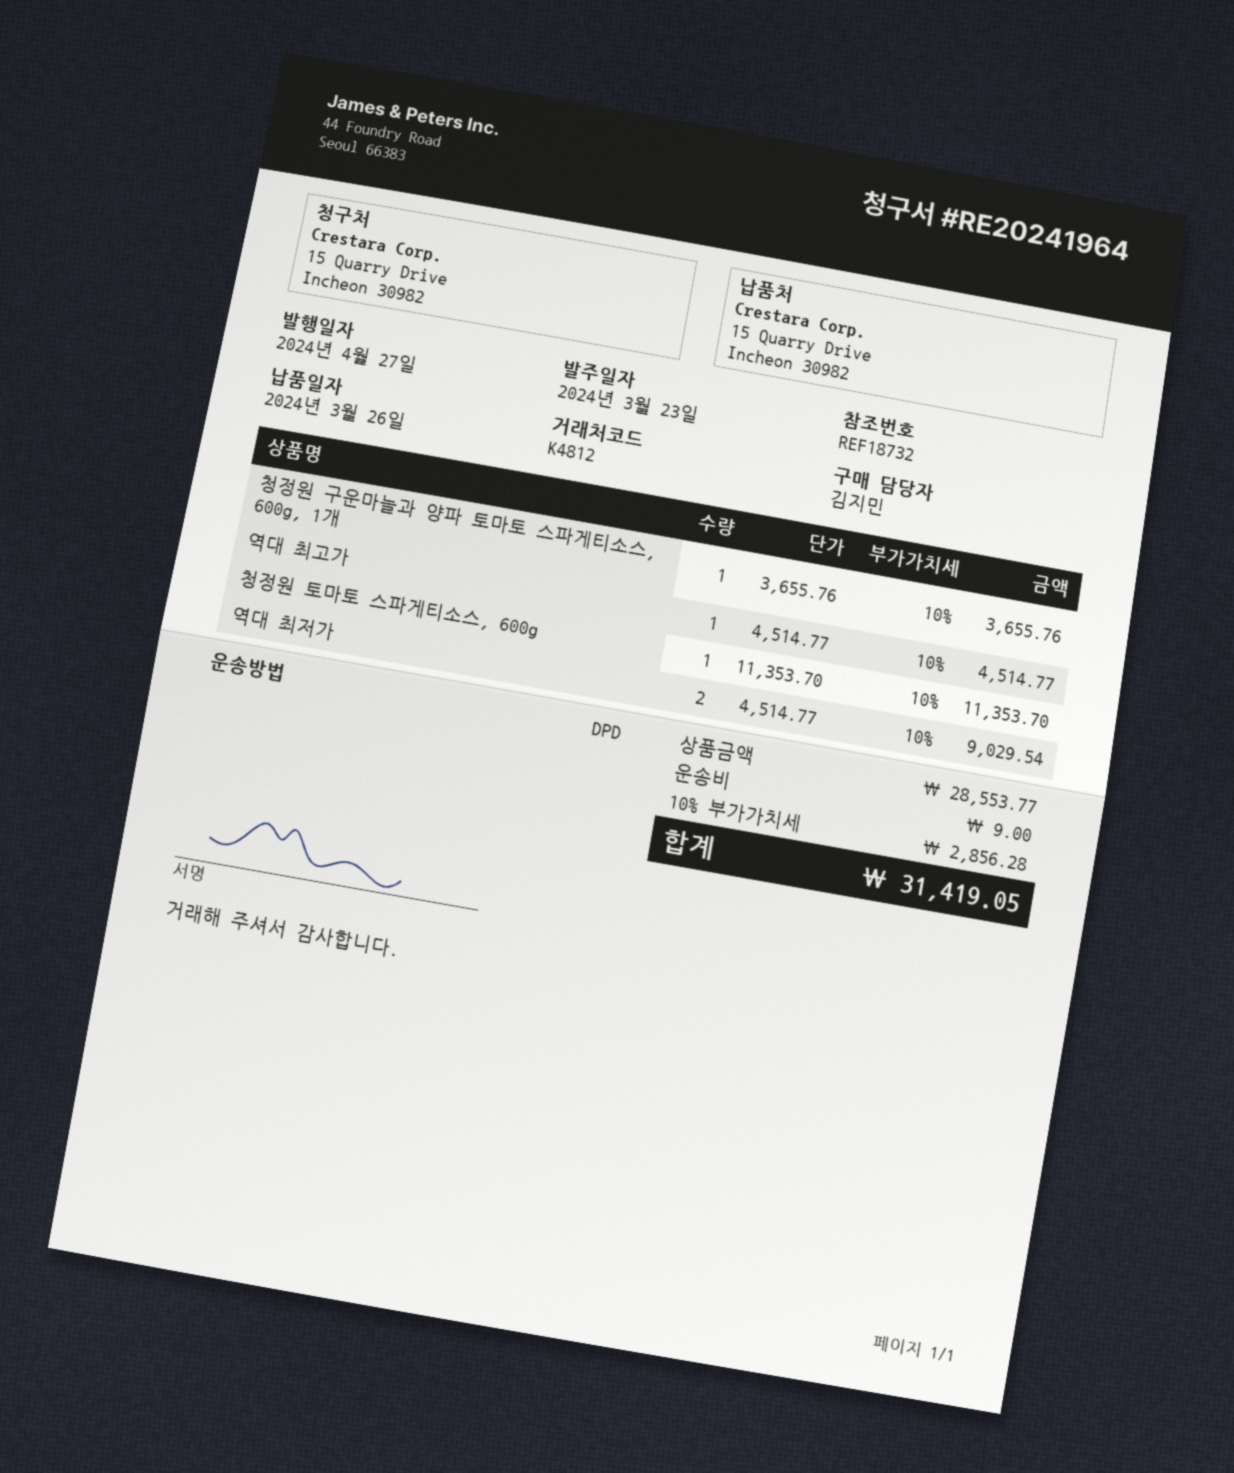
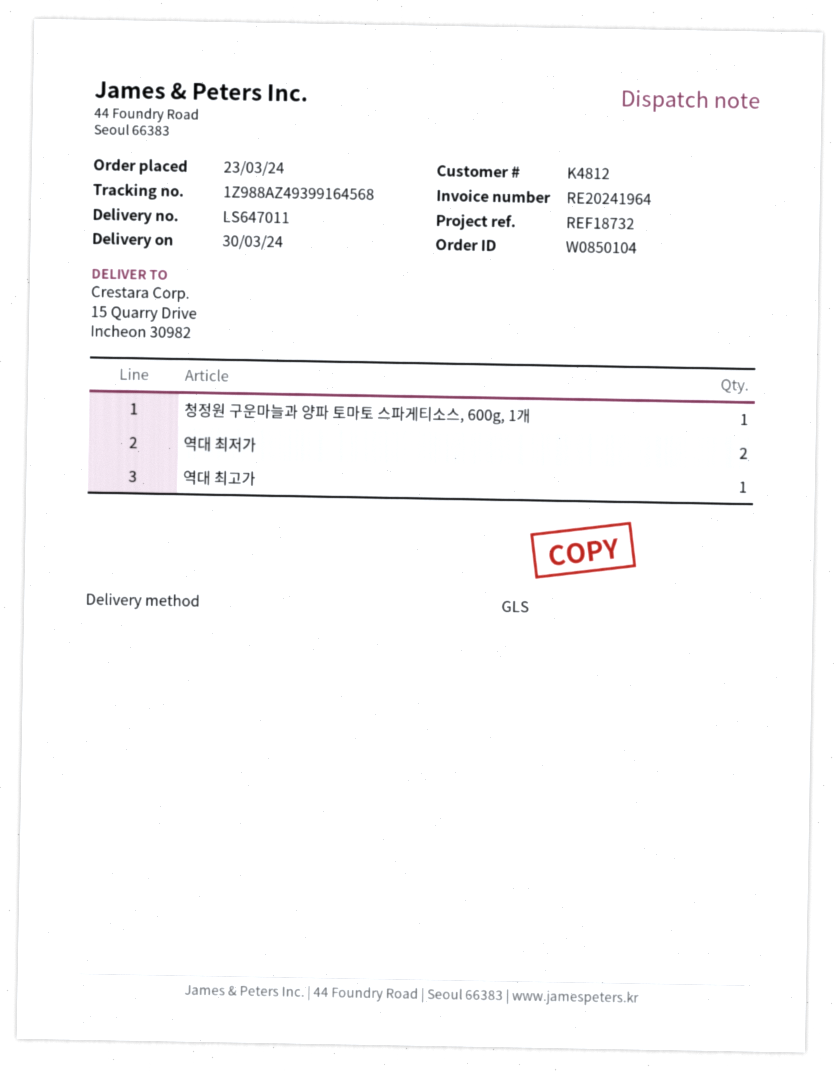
delivery date: 2024-03-26 -> 2024-03-30
shipping method: DPD -> GLS
청정원 토마토 스파게티소스, 600g: 1 -> none

